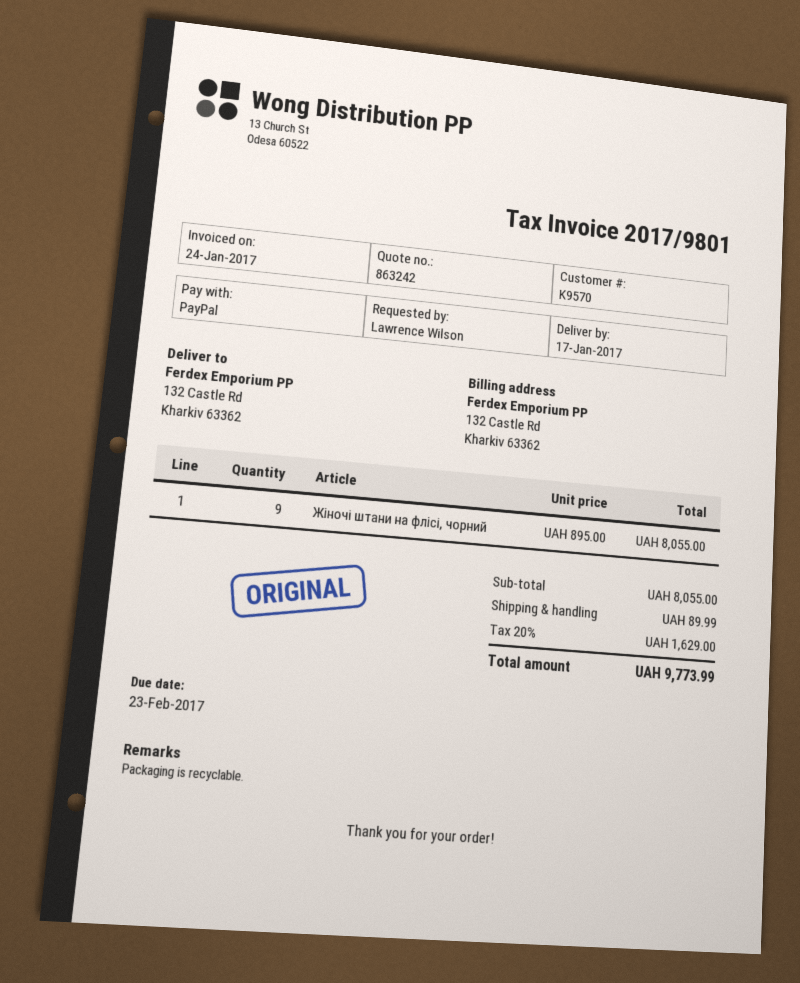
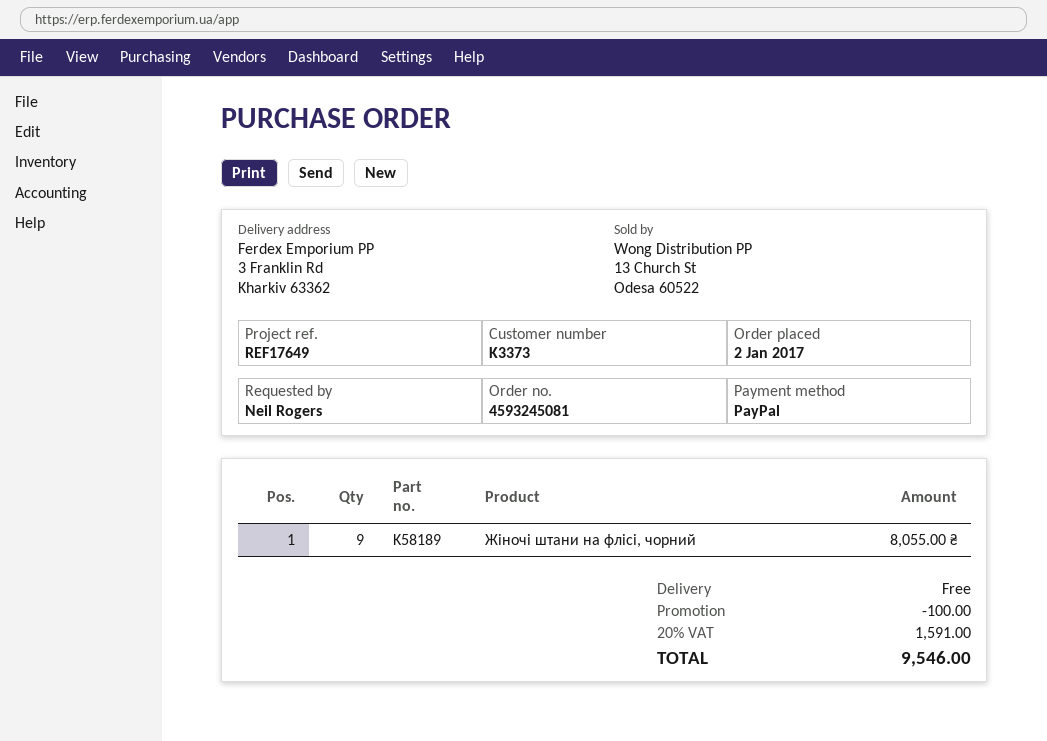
customer number: K9570 -> K3373
ordered by: Lawrence Wilson -> Neil Rogers
ship to: 132 Castle Rd, Kharkiv 63362 -> 3 Franklin Rd, Kharkiv 63362
discount: none -> 100.00
shipping: 89.99 -> 0.00
tax: 20% = 1629.00 -> 20% = 1591.00
total: 9773.99 -> 9546.00

